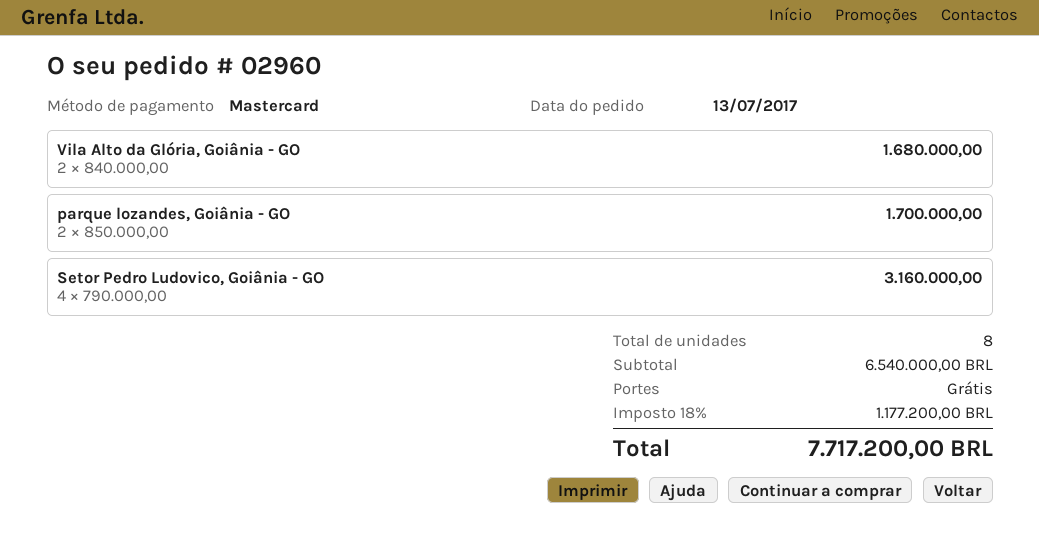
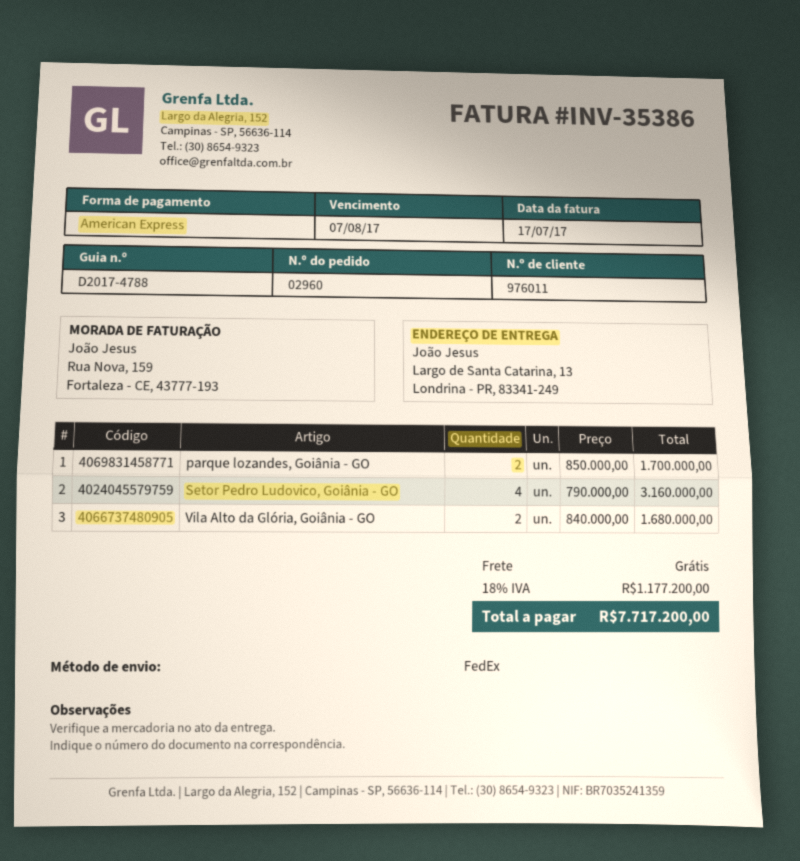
payment method: Mastercard -> American Express

